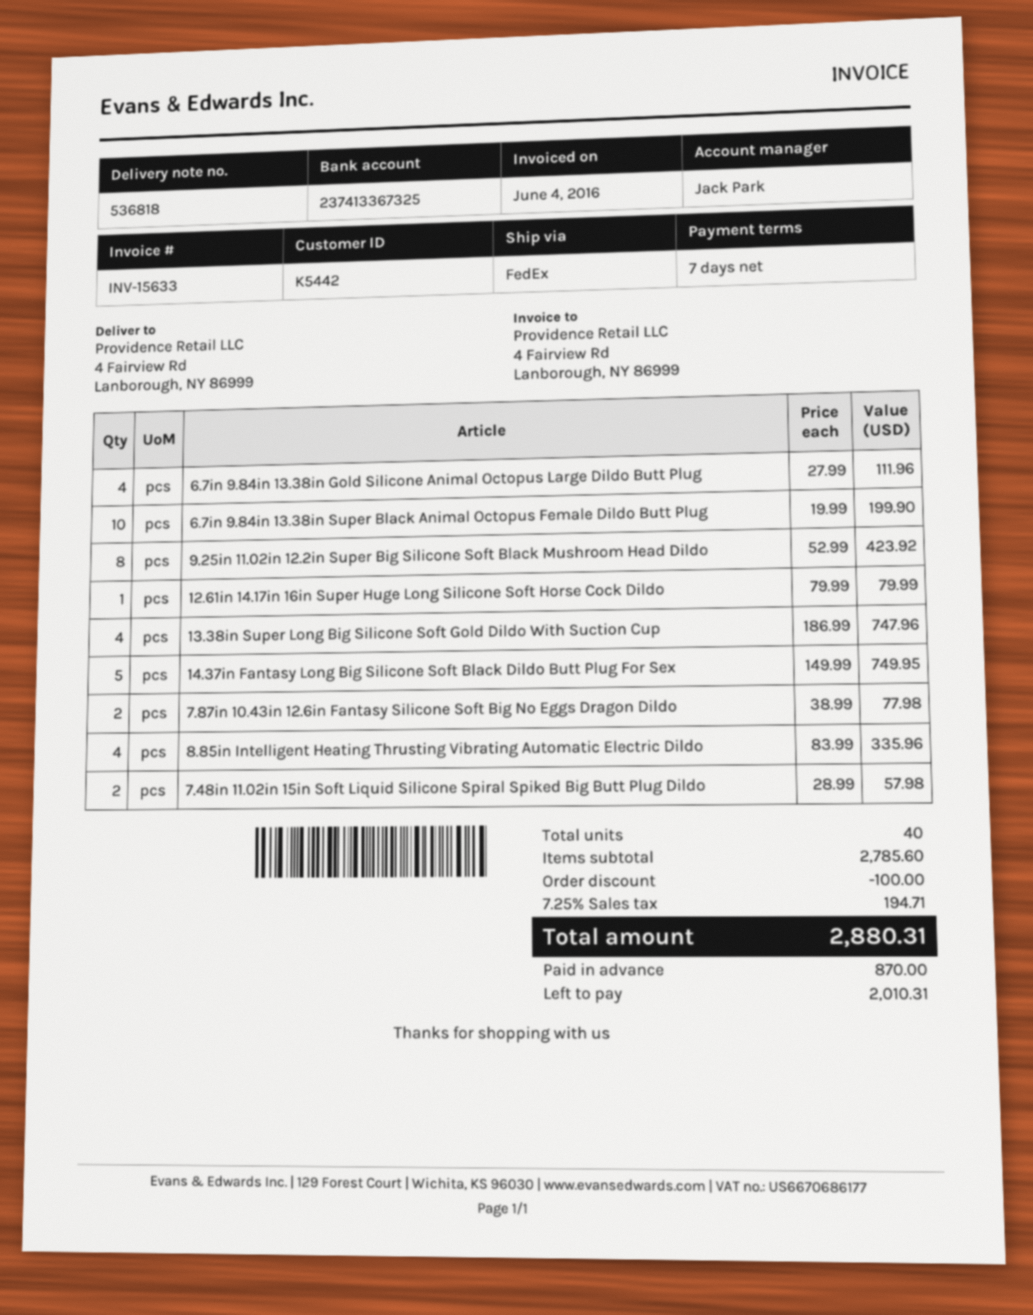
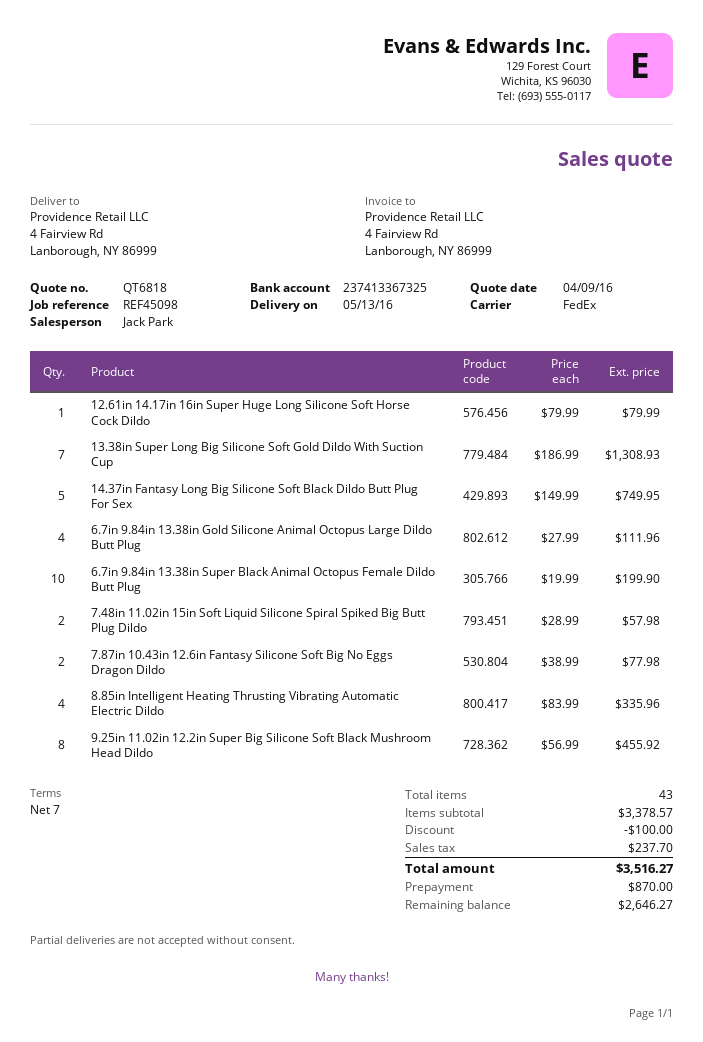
9.25in 11.02in 12.2in Super Big Silicone Soft Black Mushroom Head Dildo: 8 x 52.99 = 423.92 -> 8 x 56.99 = 455.92
13.38in Super Long Big Silicone Soft Gold Dildo With Suction Cup: 4 x 186.99 = 747.96 -> 7 x 186.99 = 1308.93
total quantity: 40 -> 43
subtotal: 2785.60 -> 3378.57
tax: 194.71 -> 237.70
total: 2880.31 -> 3516.27
balance: 2010.31 -> 2646.27

